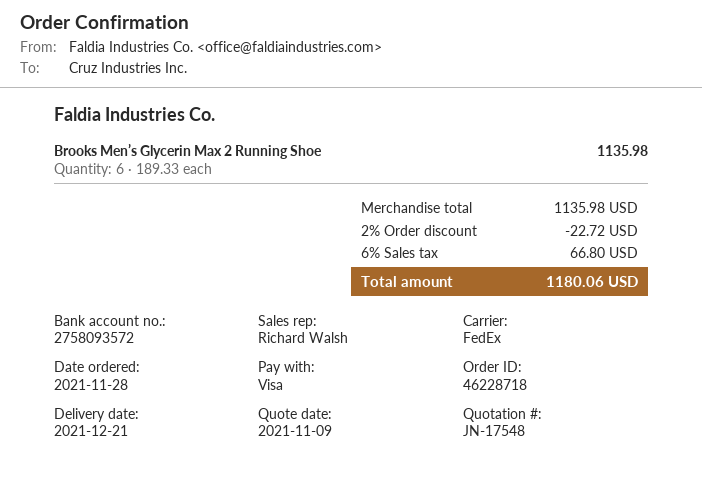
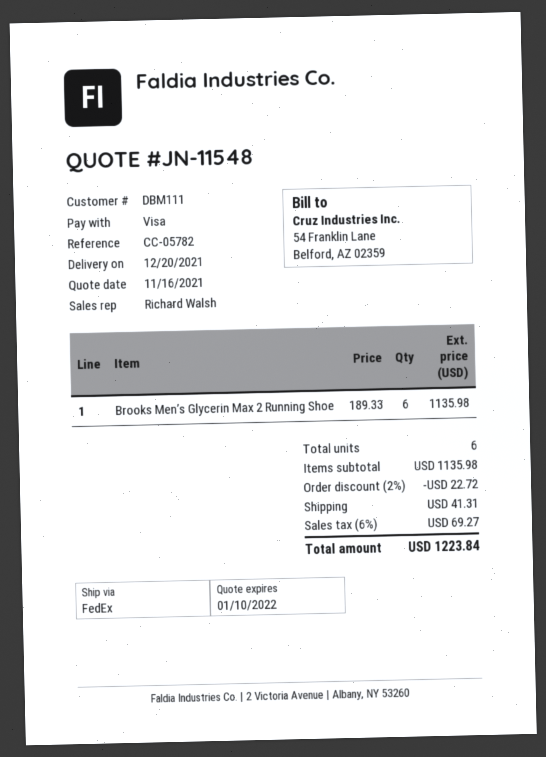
quote number: JN-17548 -> JN-11548
quote date: 2021-11-09 -> 2021-11-16
delivery date: 2021-12-21 -> 2021-12-20
shipping: none -> 41.31
tax: 6% = 66.80 -> 6% = 69.27
total: 1180.06 -> 1223.84

